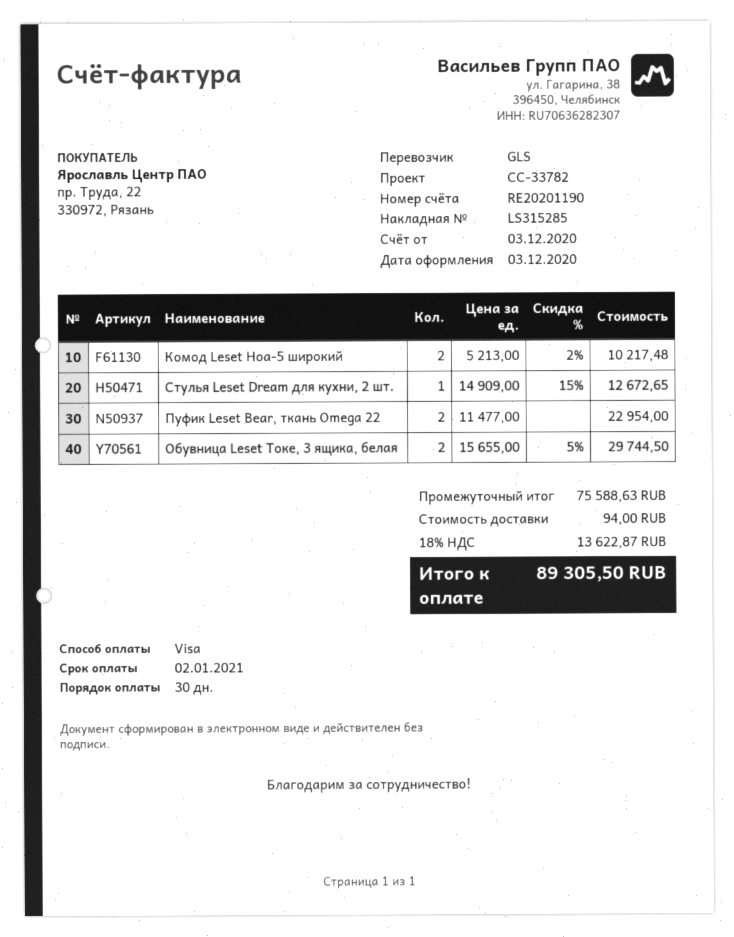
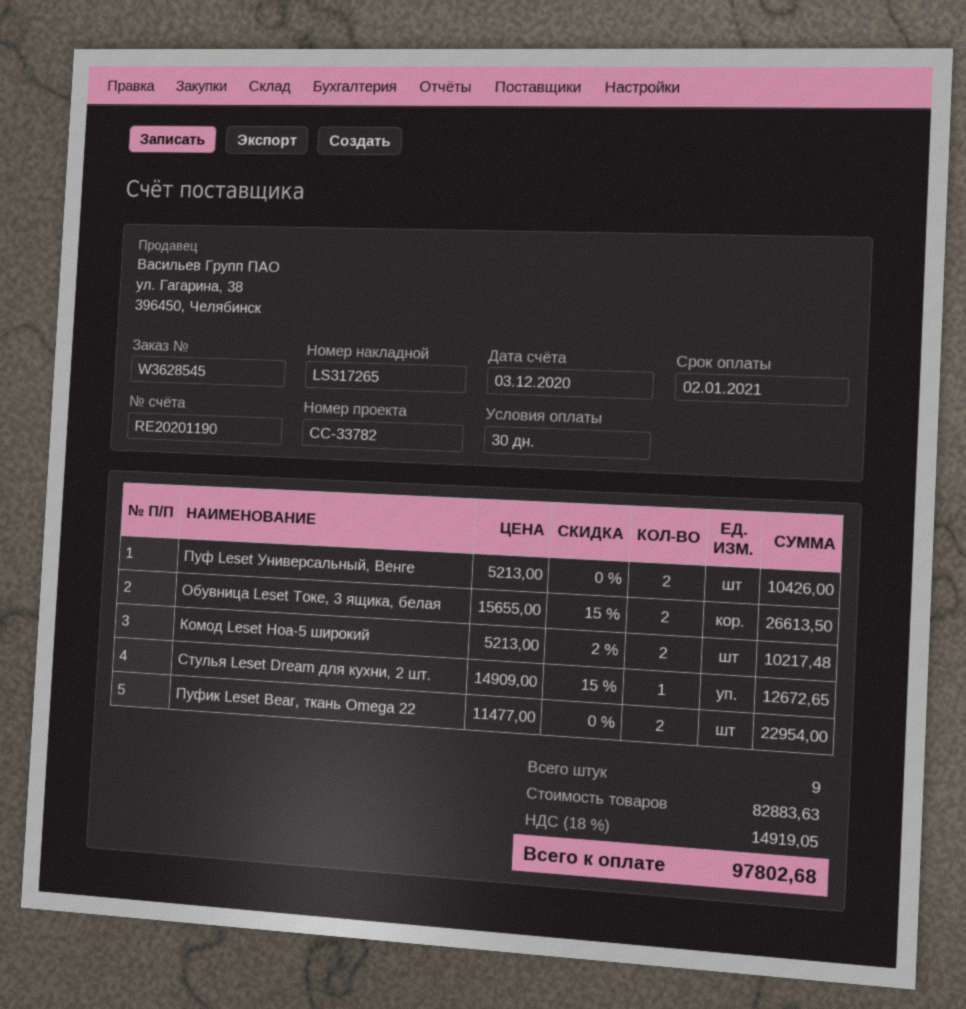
delivery note number: LS315285 -> LS317265
Обувница Leset Токе, 3 ящика, белая: 2 x 15655.00 - 5% = 29744.50 -> 2 x 15655.00 - 15% = 26613.50
Пуф Leset Универсальный, Венге: none -> 2 x 5213.00 = 10426.00
subtotal: 75588.63 -> 82883.63
shipping: 94.00 -> none
tax: 18% = 13622.87 -> 18% = 14919.05
total: 89305.50 -> 97802.68

